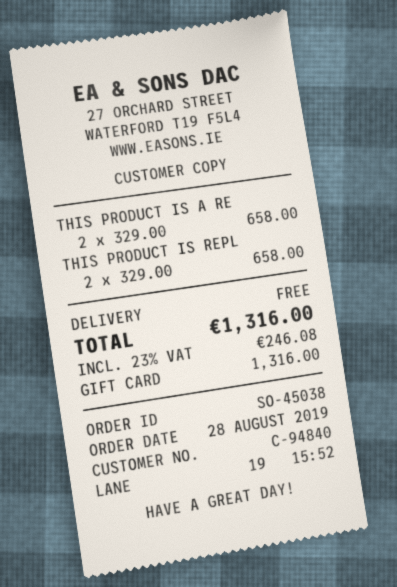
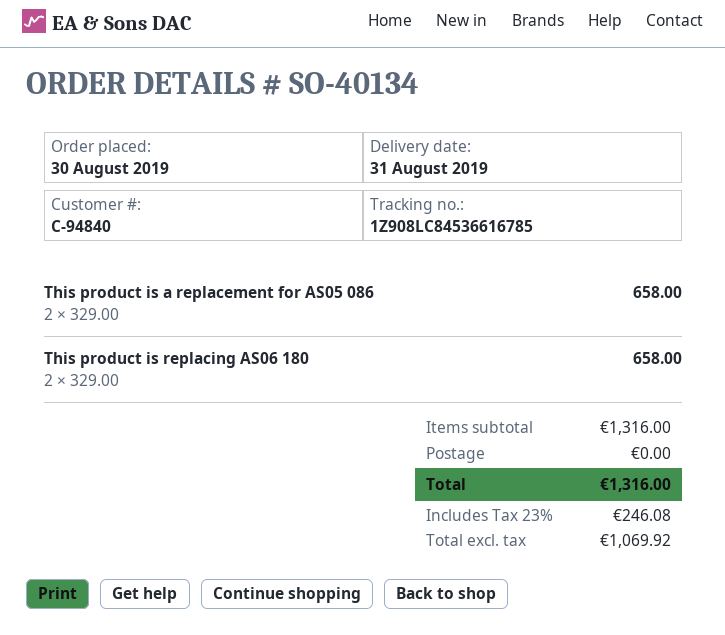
order number: SO-45038 -> SO-40134
order date: 2019-08-28 -> 2019-08-30

